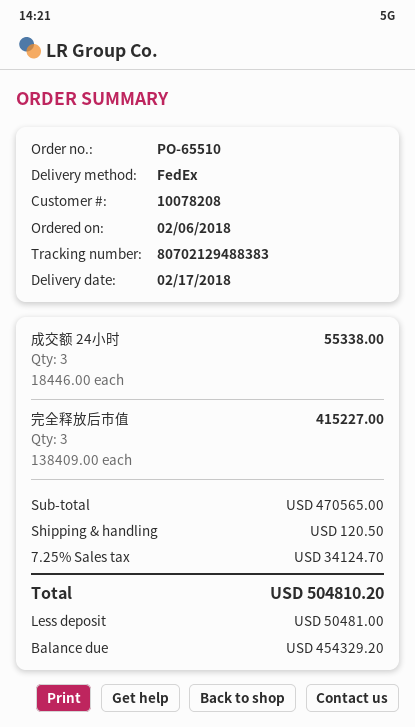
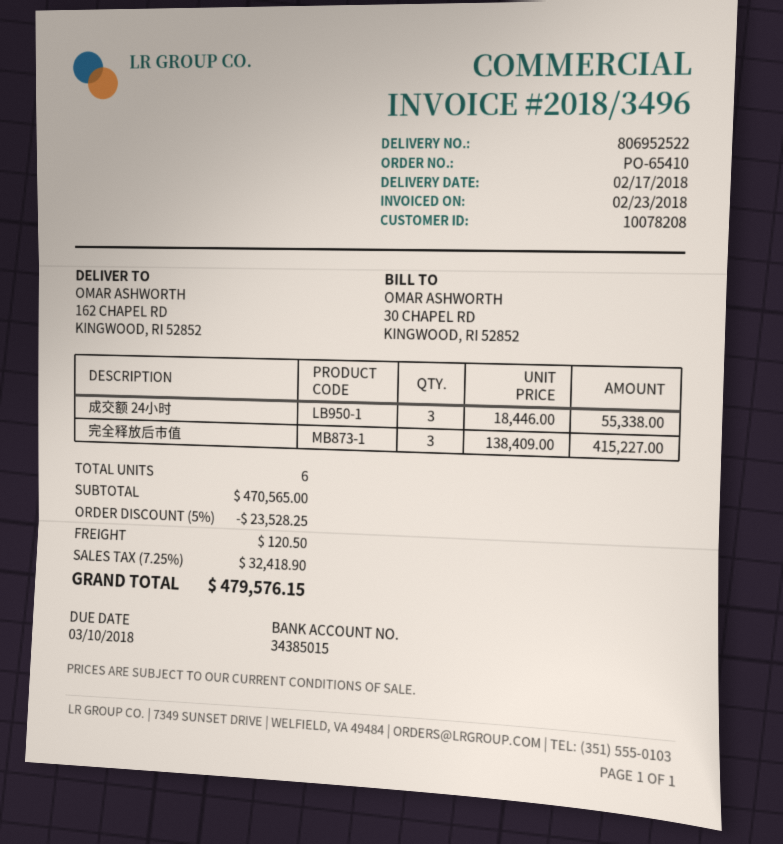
order number: PO-65510 -> PO-65410
discount: none -> 5% = 23528.25
tax: 7.25% = 34124.70 -> 7.25% = 32418.90
total: 504810.20 -> 479576.15

